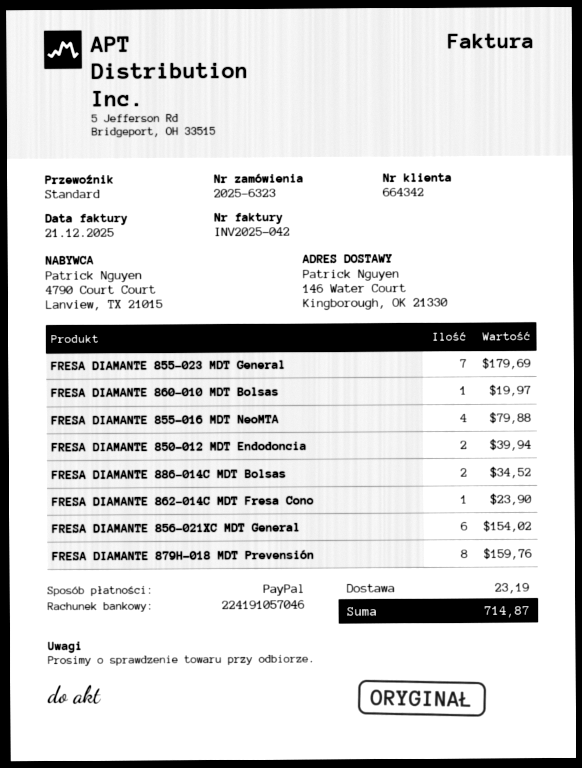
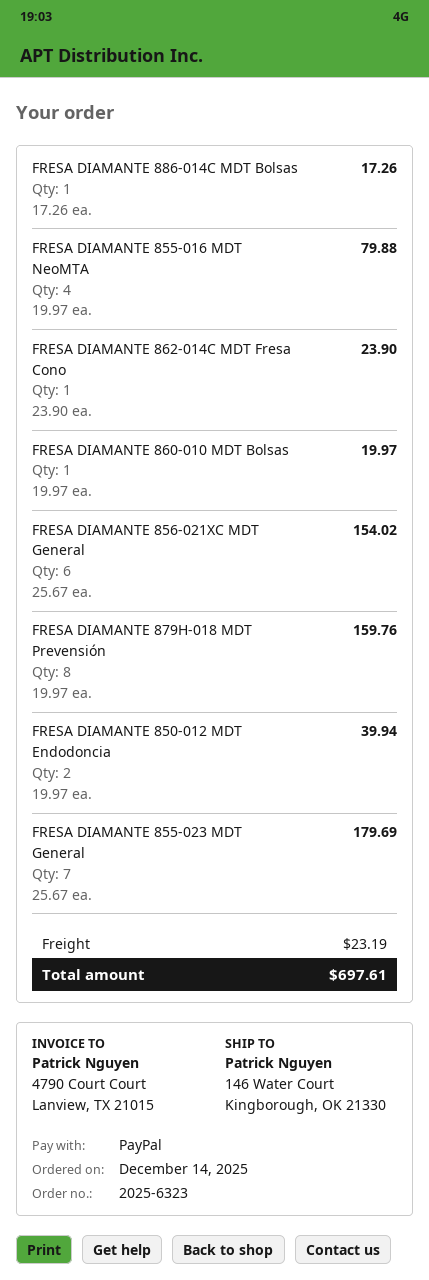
FRESA DIAMANTE 886-014C MDT Bolsas: 2 for 34.52 -> 1 for 17.26
total: 714.87 -> 697.61

